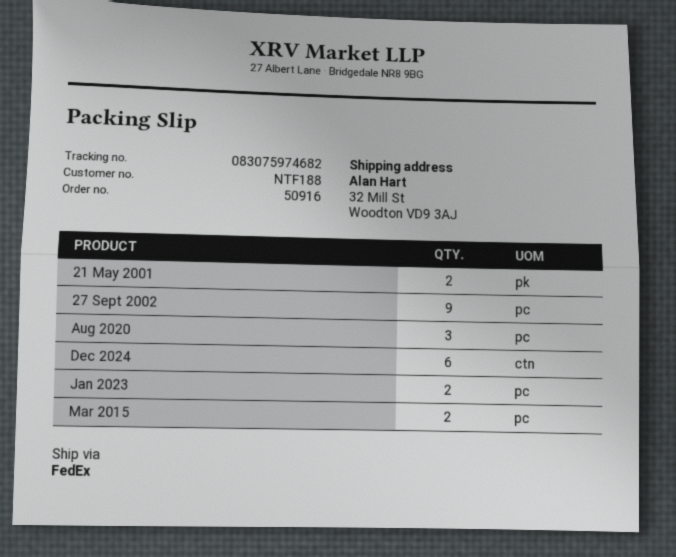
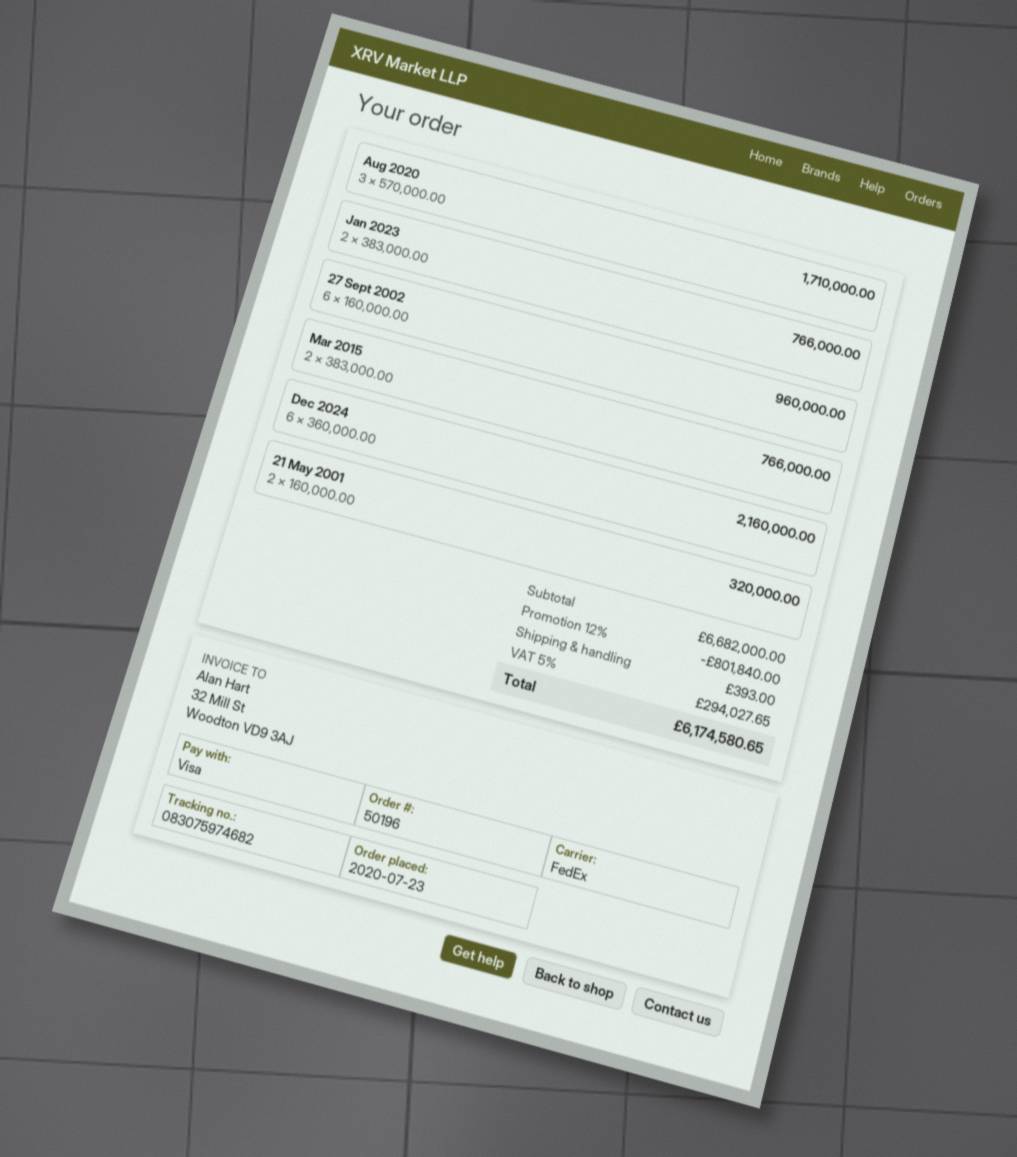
order number: 50916 -> 50196
27 Sept 2002: 9 -> 6

